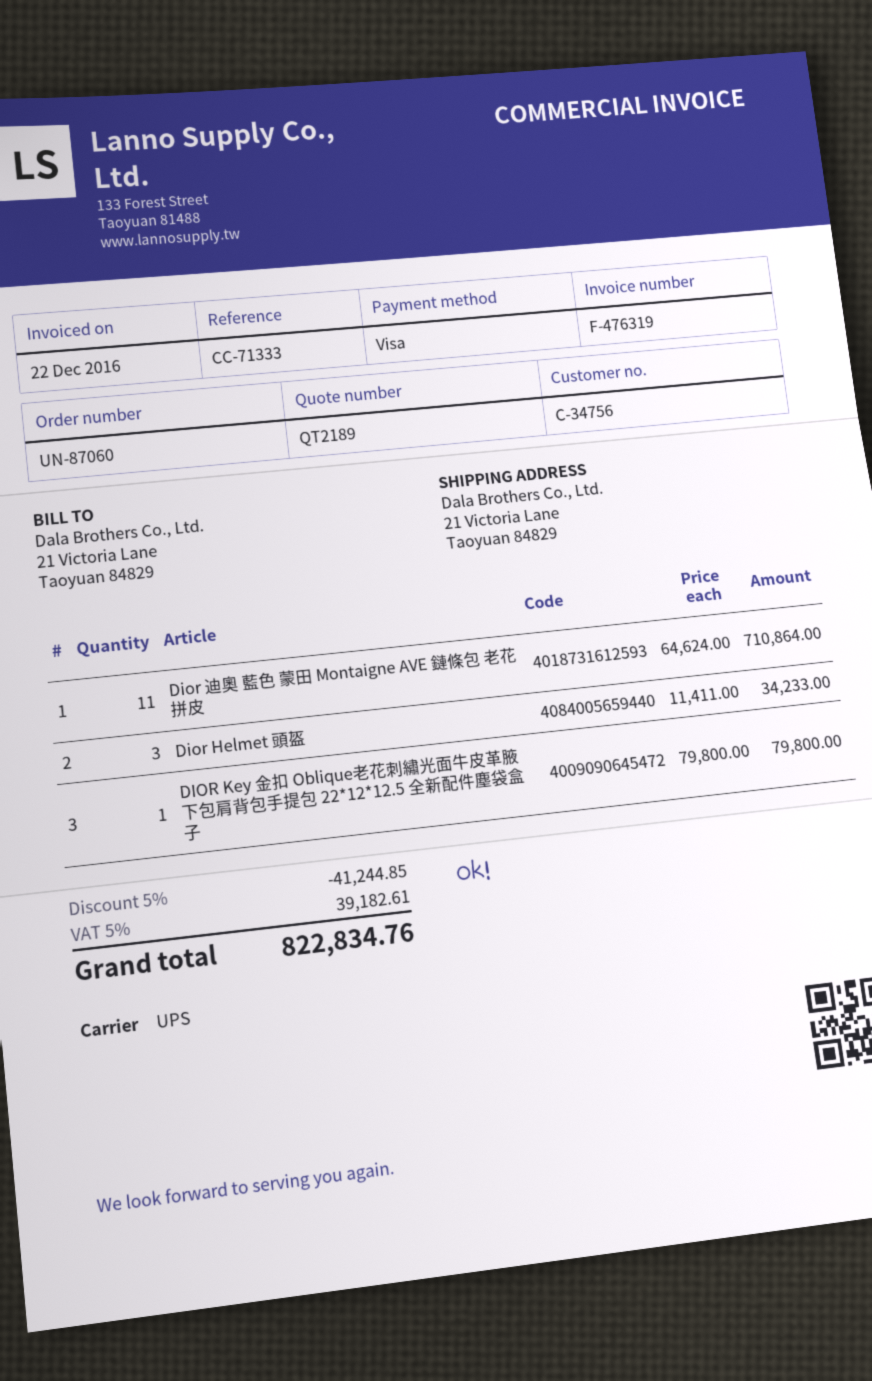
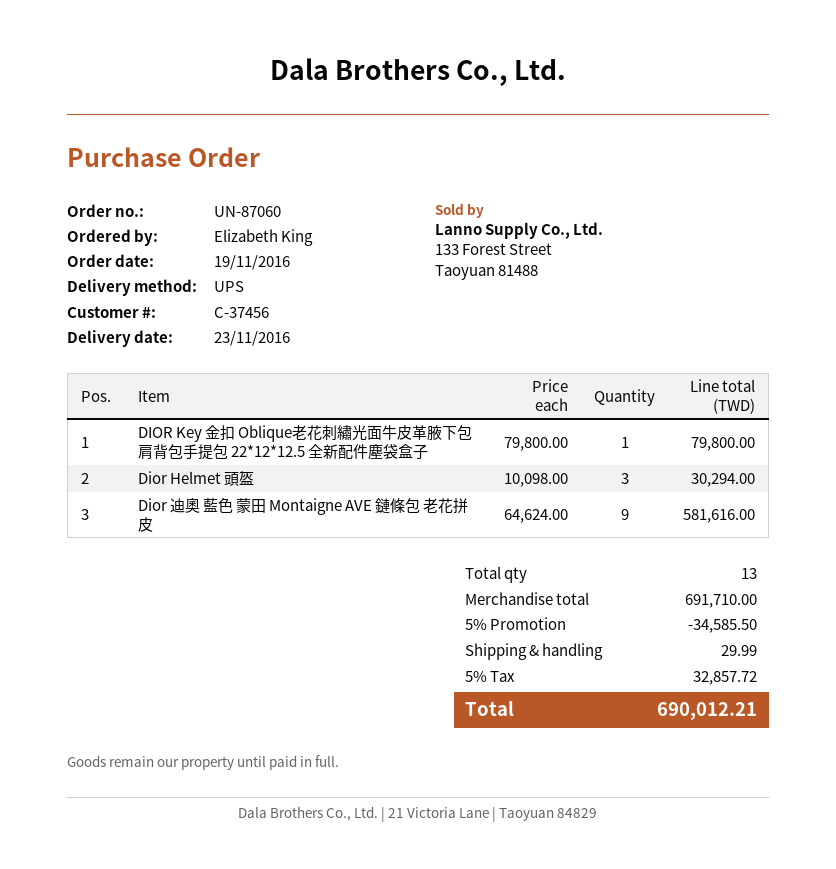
customer number: C-34756 -> C-37456
Dior 迪奧 藍色 蒙田 Montaigne AVE 鏈條包 老花拼皮: 11 x 64624.00 = 710864.00 -> 9 x 64624.00 = 581616.00
Dior Helmet 頭盔: 3 x 11411.00 = 34233.00 -> 3 x 10098.00 = 30294.00
discount: 5% = 41244.85 -> 5% = 34585.50
shipping: none -> 29.99
tax: 5% = 39182.61 -> 5% = 32857.72
total: 822834.76 -> 690012.21

